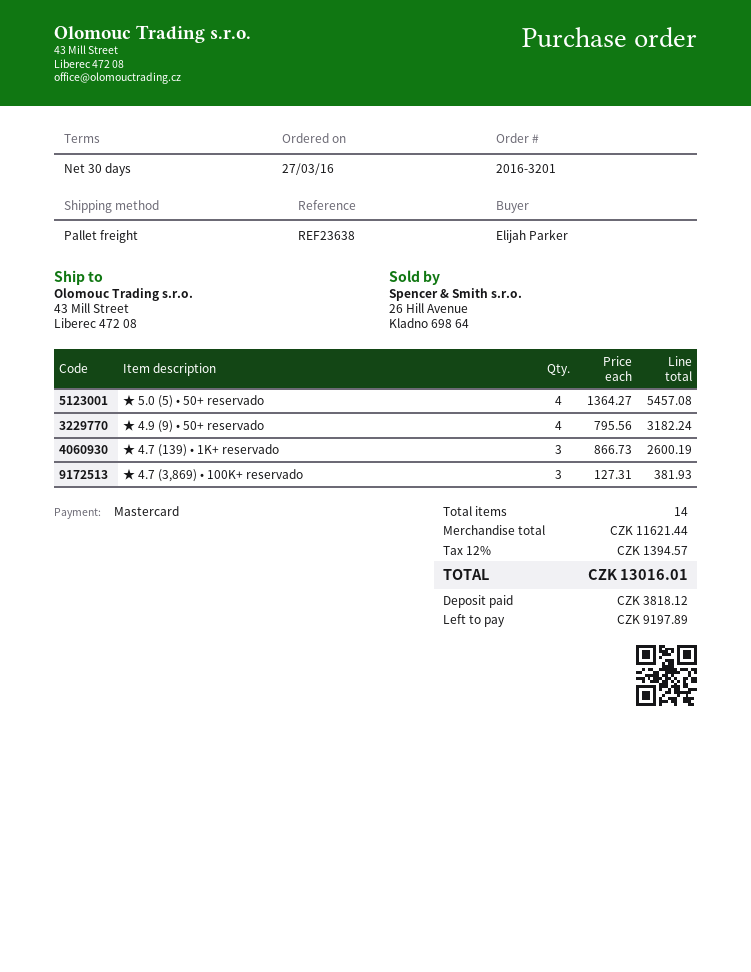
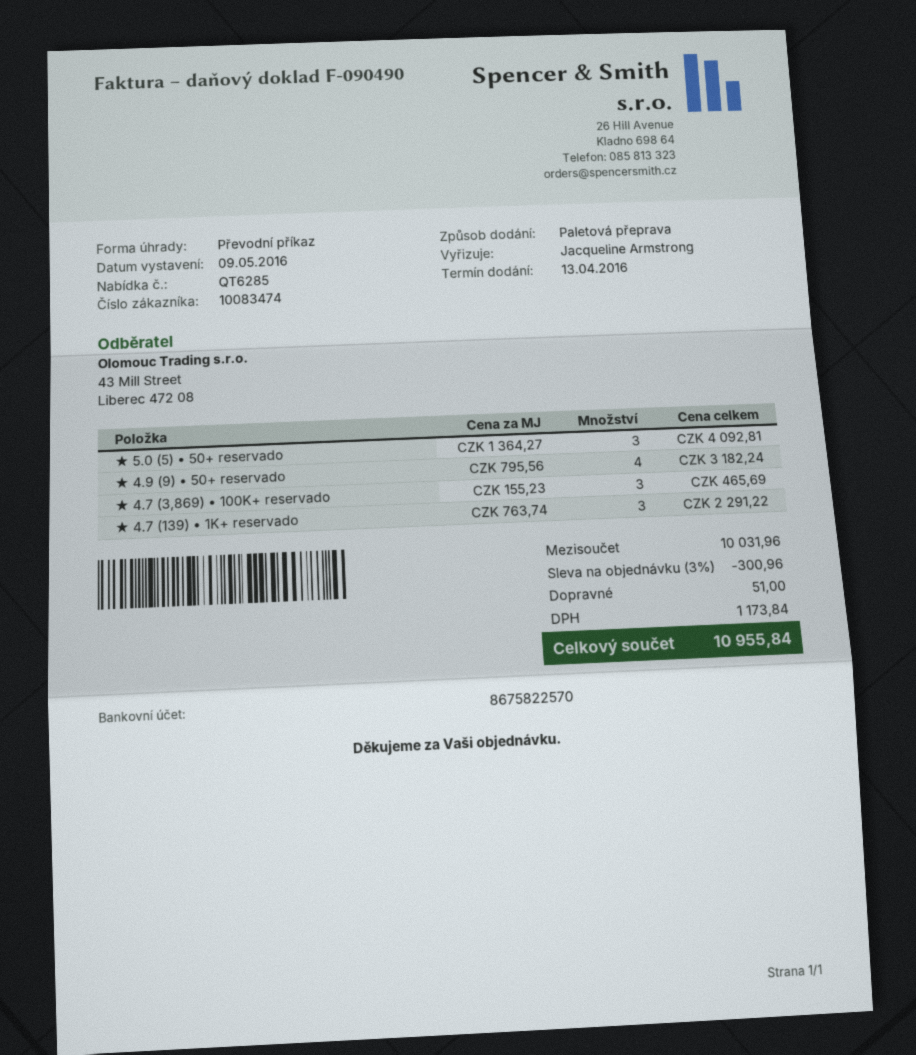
payment method: Mastercard -> bank transfer
★ 5.0 (5) • 50+ reservado: 4 x 1364.27 = 5457.08 -> 3 x 1364.27 = 4092.81
★ 4.7 (139) • 1K+ reservado: 3 x 866.73 = 2600.19 -> 3 x 763.74 = 2291.22
★ 4.7 (3,869) • 100K+ reservado: 3 x 127.31 = 381.93 -> 3 x 155.23 = 465.69
subtotal: 11621.44 -> 10031.96
discount: none -> 3% = 300.96
shipping: none -> 51.00
tax: 1394.57 -> 1173.84
total: 13016.01 -> 10955.84

